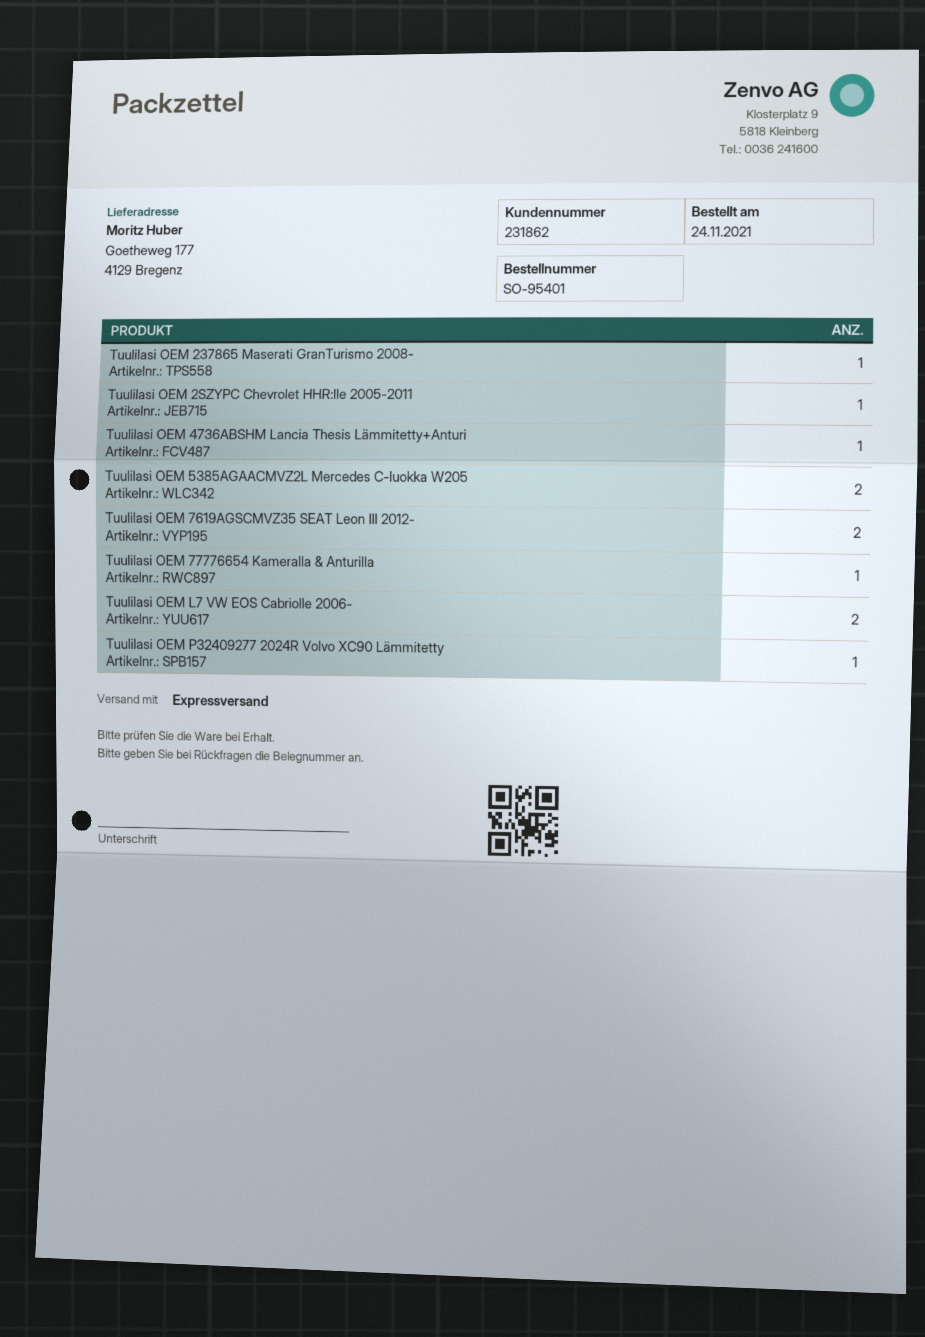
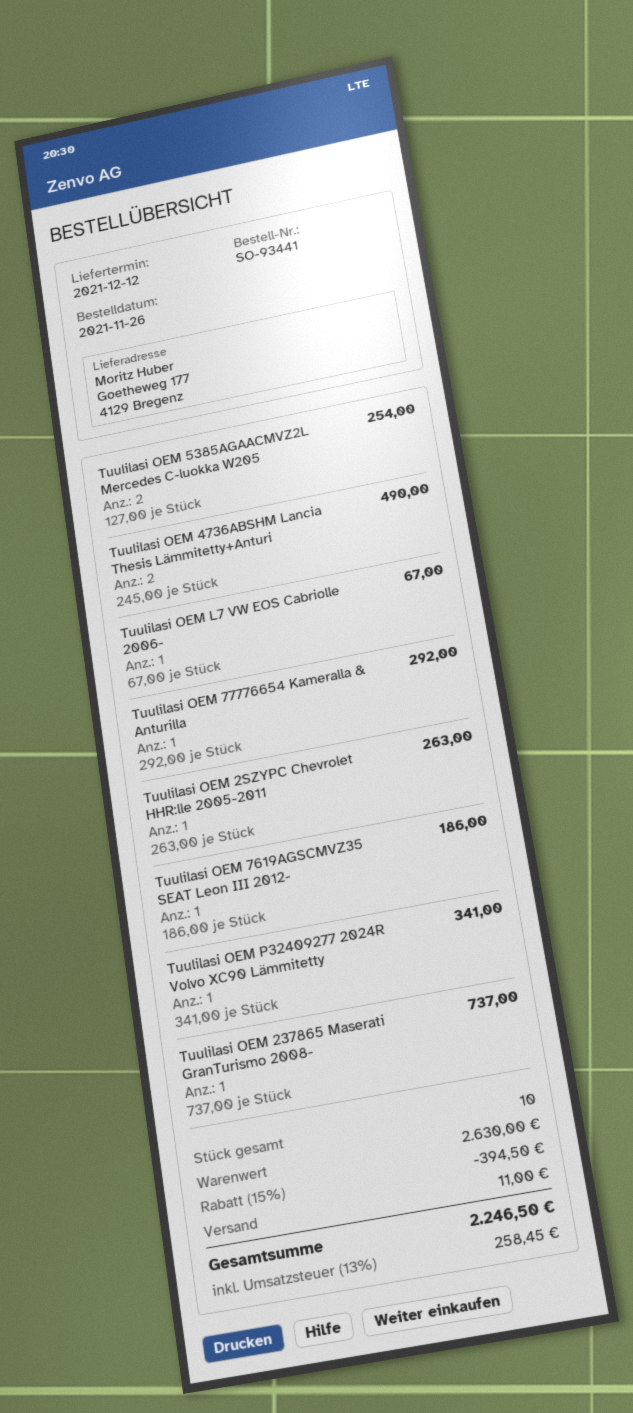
order number: SO-95401 -> SO-93441
order date: 2021-11-24 -> 2021-11-26
Tuulilasi OEM 4736ABSHM Lancia Thesis Lämmitetty+Anturi: 1 -> 2
Tuulilasi OEM 7619AGSCMVZ35 SEAT Leon III 2012-: 2 -> 1
Tuulilasi OEM L7 VW EOS Cabriolle 2006-: 2 -> 1

